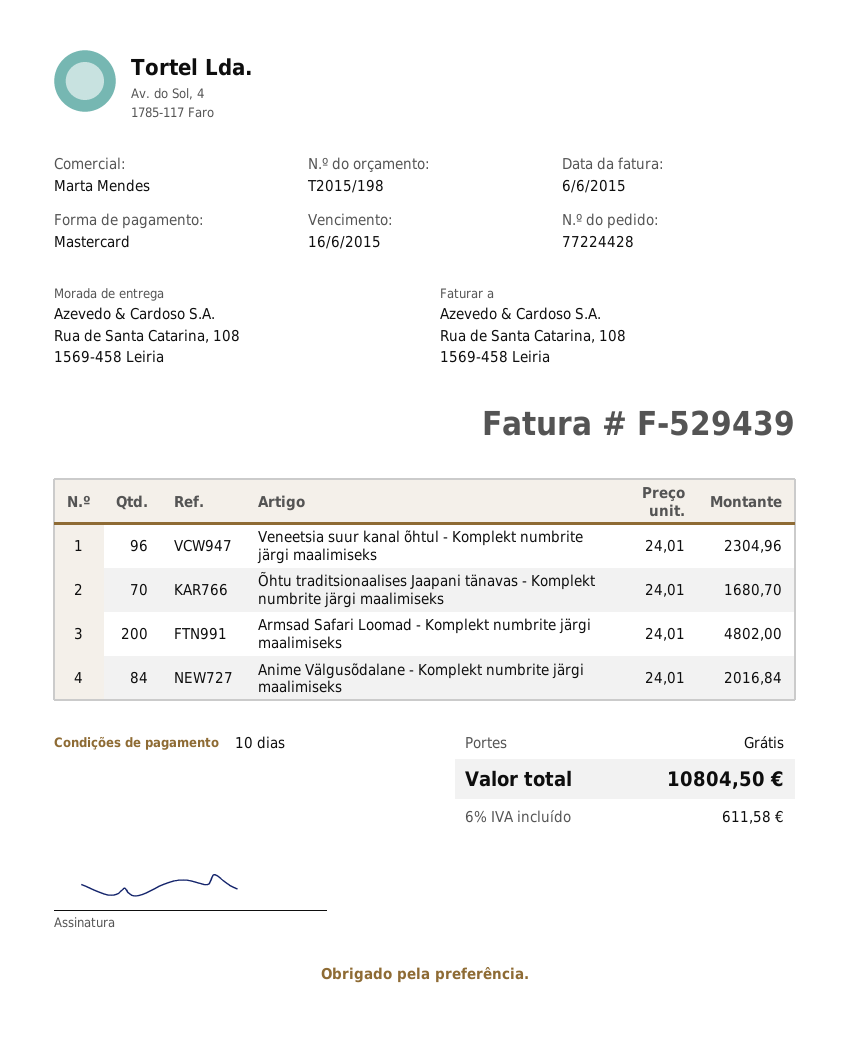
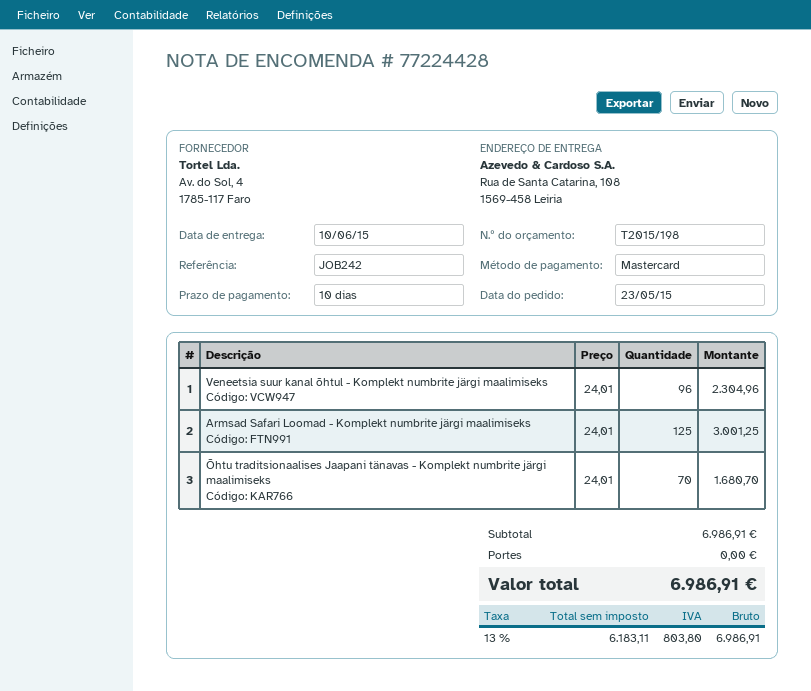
Armsad Safari Loomad - Komplekt numbrite järgi maalimiseks: 200 x 24.01 = 4802.00 -> 125 x 24.01 = 3001.25
Anime Välgusõdalane - Komplekt numbrite järgi maalimiseks: 84 x 24.01 = 2016.84 -> none
tax: 6% = 611.58 -> 13% = 803.80
total: 10804.50 -> 6986.91

